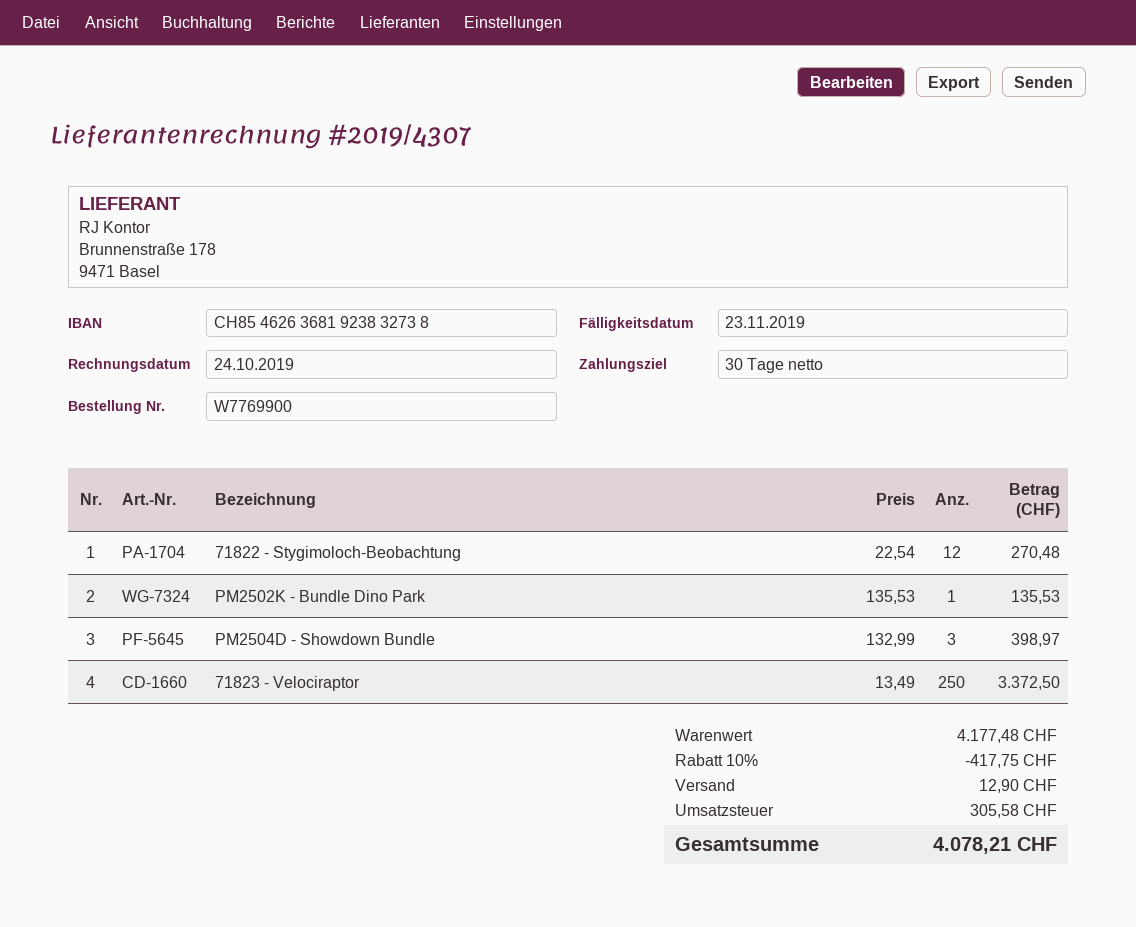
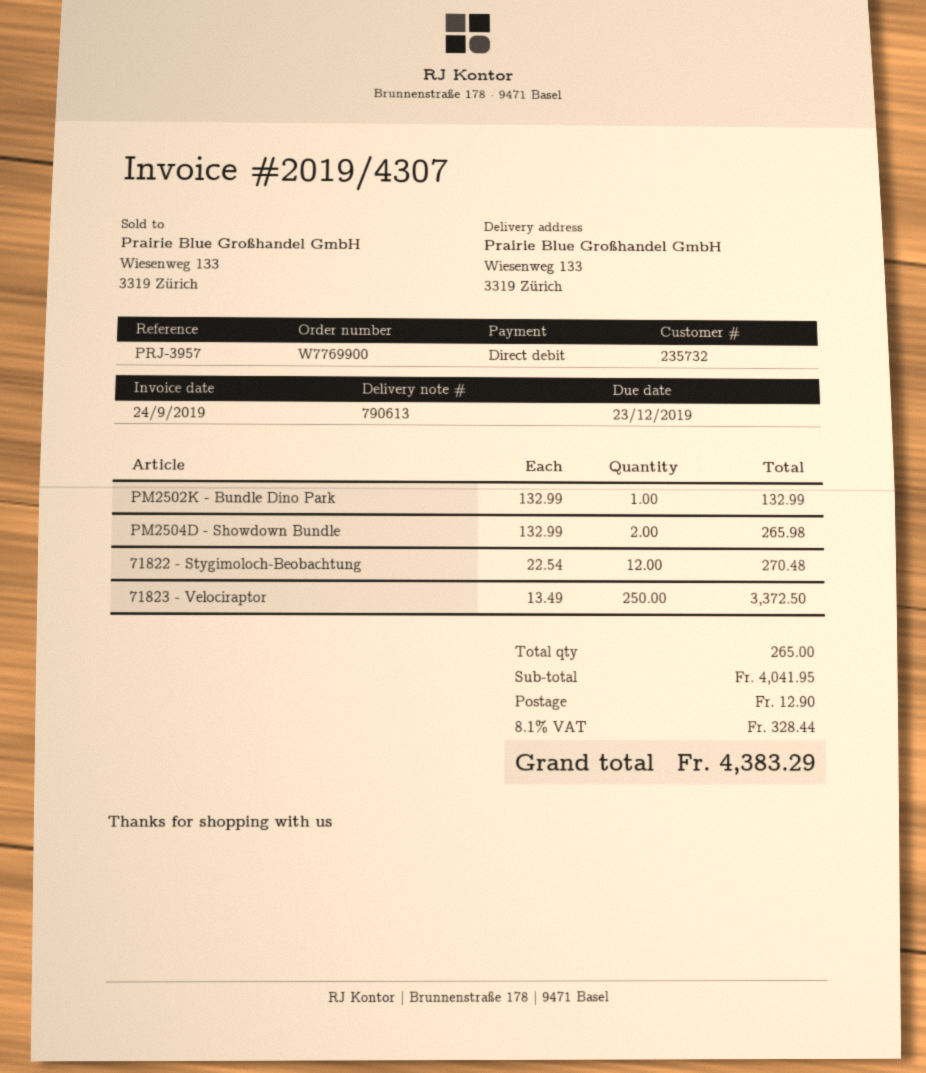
invoice date: 2019-10-24 -> 2019-09-24
due date: 2019-11-23 -> 2019-12-23
PM2502K - Bundle Dino Park: 1 x 135.53 = 135.53 -> 1 x 132.99 = 132.99
PM2504D - Showdown Bundle: 3 x 132.99 = 398.97 -> 2 x 132.99 = 265.98
subtotal: 4177.48 -> 4041.95
discount: 10% = 417.75 -> none
tax: 305.58 -> 328.44
total: 4078.21 -> 4383.29

